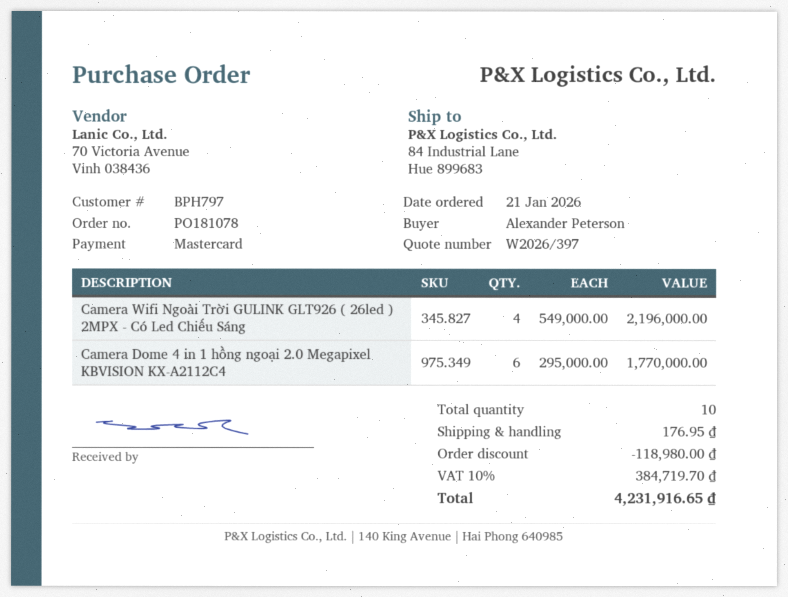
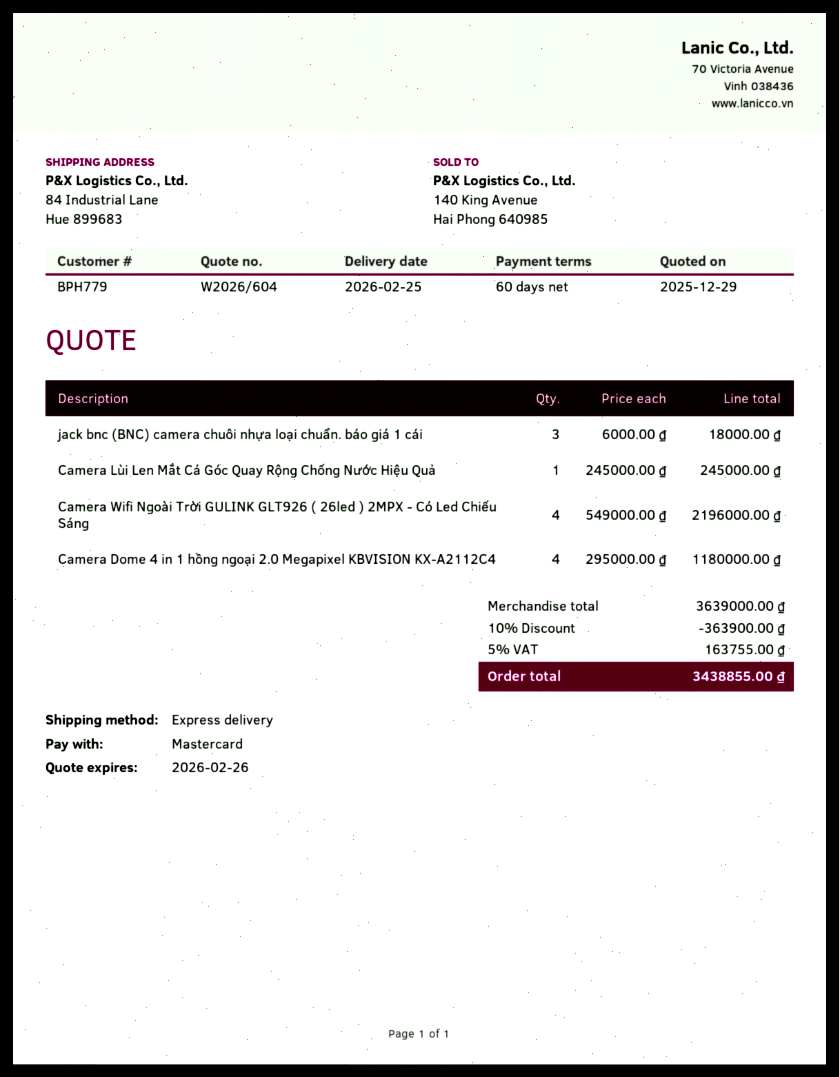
quote number: W2026/397 -> W2026/604
customer number: BPH797 -> BPH779
Camera Dome 4 in 1 hồng ngoại 2.0 Megapixel KBVISION KX-A2112C4: 6 x 295000.00 = 1770000.00 -> 4 x 295000.00 = 1180000.00
jack bnc (BNC) camera chuôi nhựa loại chuẩn. báo giá 1 cái: none -> 3 x 6000.00 = 18000.00
Camera Lùi Len Mắt Cá Góc Quay Rộng Chống Nước Hiệu Quả: none -> 1 x 245000.00 = 245000.00
discount: 118980.00 -> 363900.00
shipping: 176.95 -> none
tax: 10% = 384719.70 -> 5% = 163755.00
total: 4231916.65 -> 3438855.00

